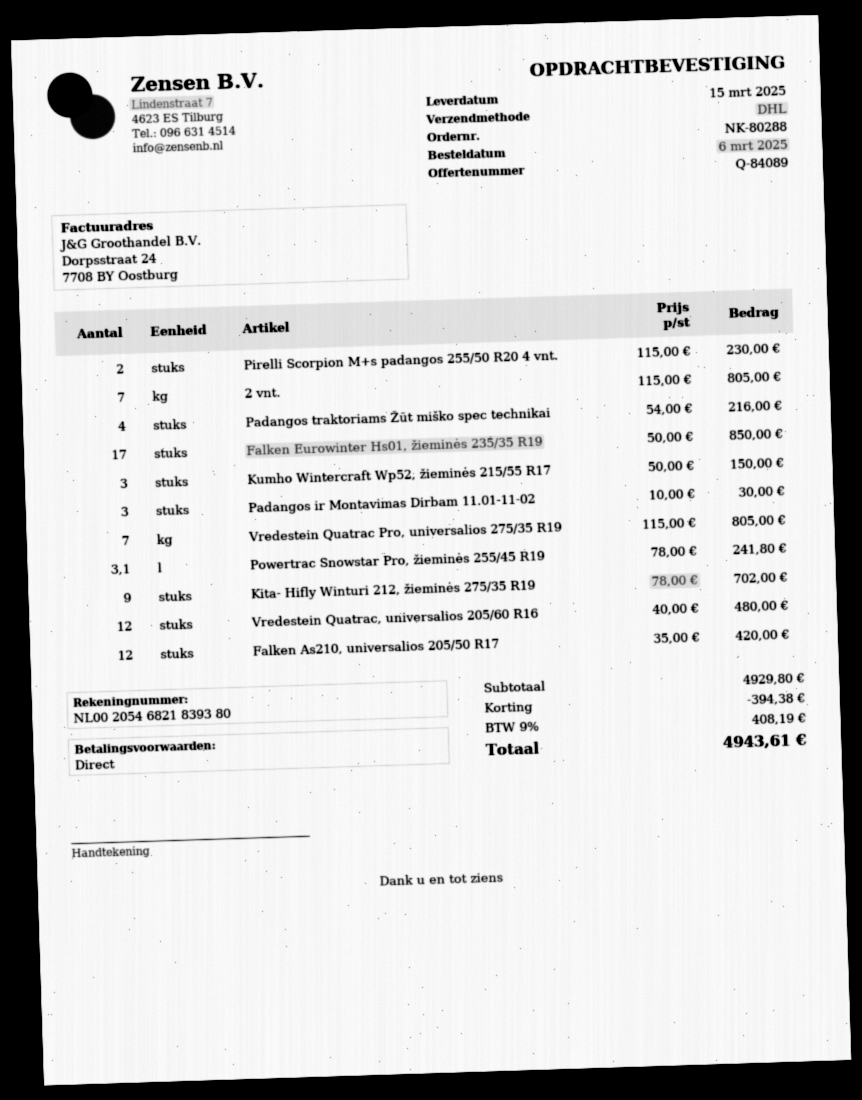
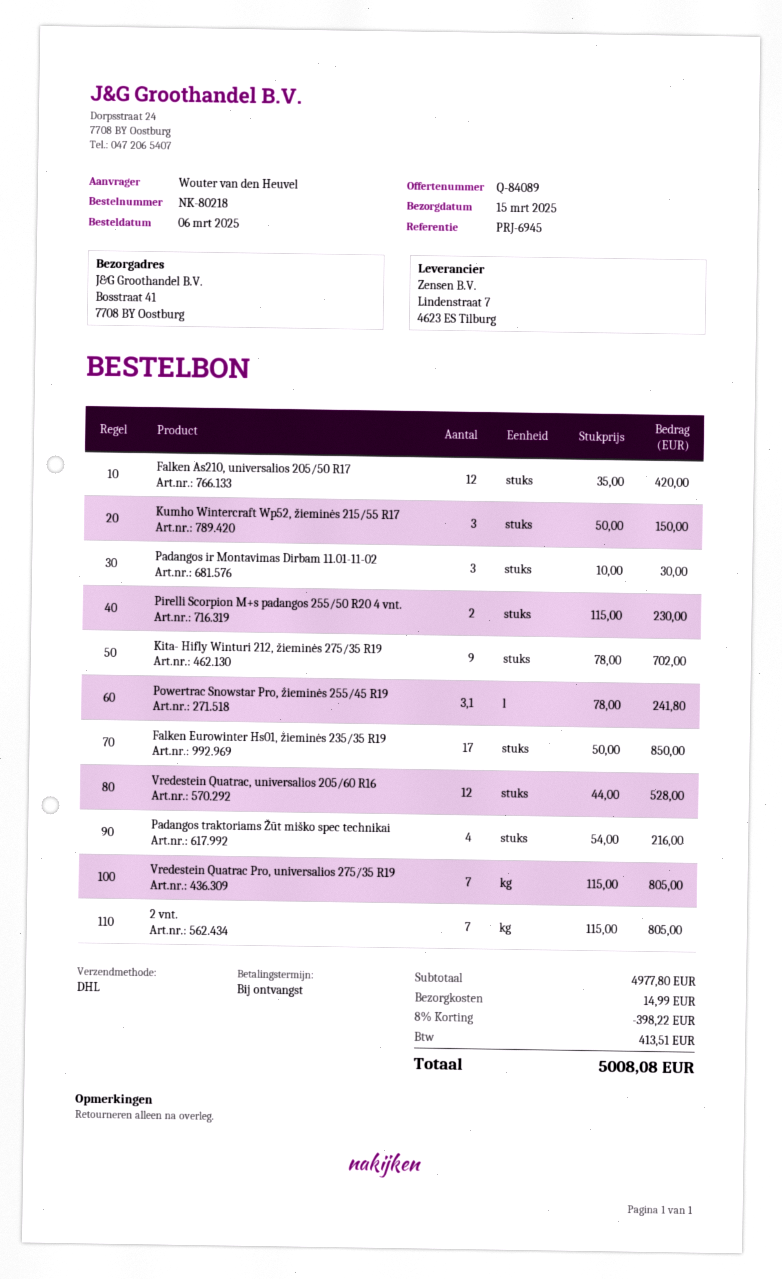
order number: NK-80288 -> NK-80218
Vredestein Quatrac, universalios 205/60 R16: 12 x 40.00 = 480.00 -> 12 x 44.00 = 528.00
subtotal: 4929.80 -> 4977.80
discount: 394.38 -> 398.22
shipping: none -> 14.99
tax: 408.19 -> 413.51
total: 4943.61 -> 5008.08

